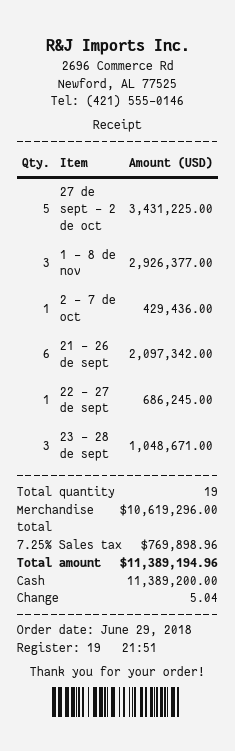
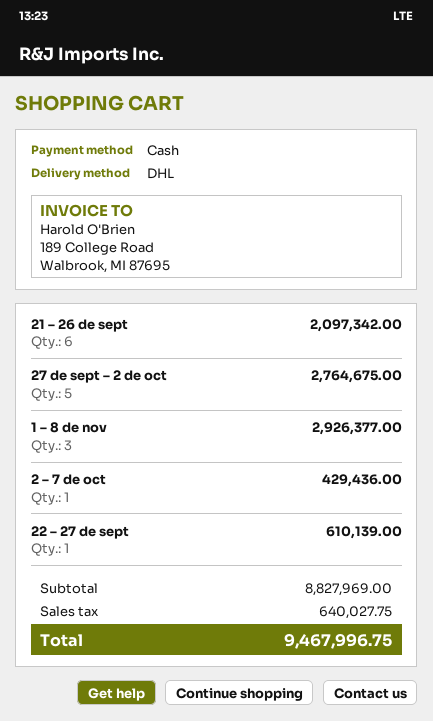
27 de sept – 2 de oct: 5 for 3431225.00 -> 5 for 2764675.00
22 – 27 de sept: 1 for 686245.00 -> 1 for 610139.00
23 – 28 de sept: 3 for 1048671.00 -> none
subtotal: 10619296.00 -> 8827969.00
tax: 769898.96 -> 640027.75
total: 11389194.96 -> 9467996.75

